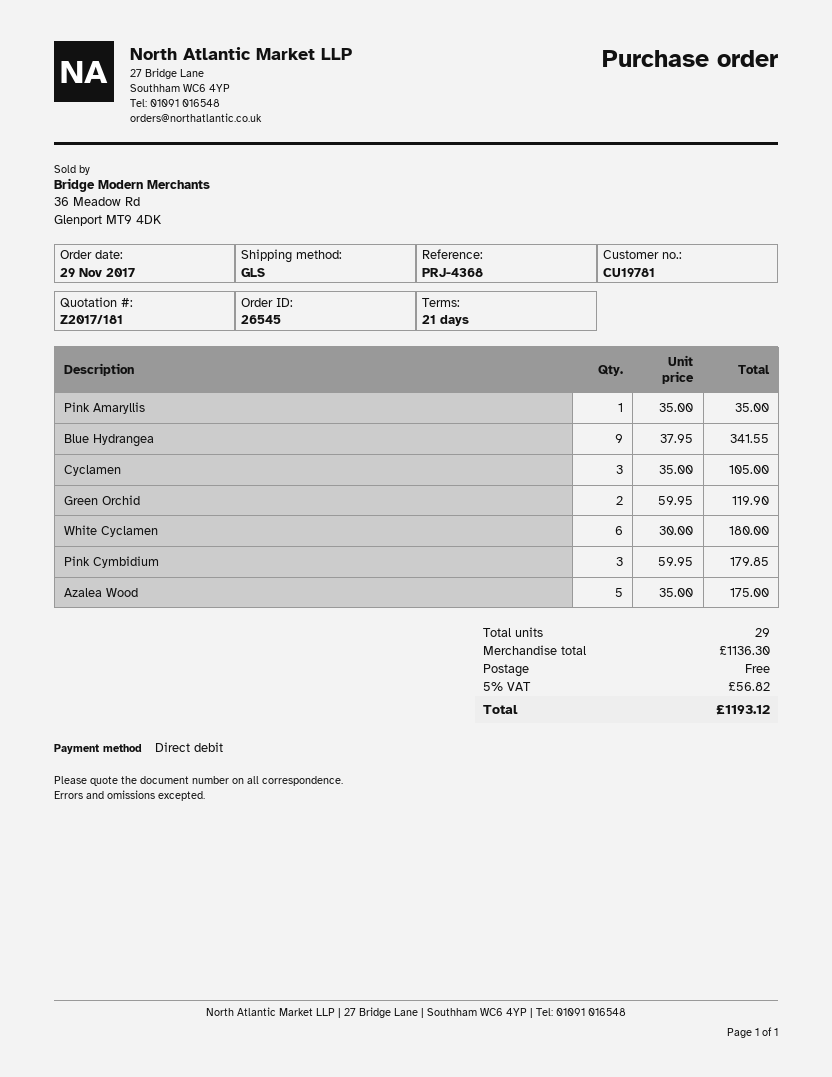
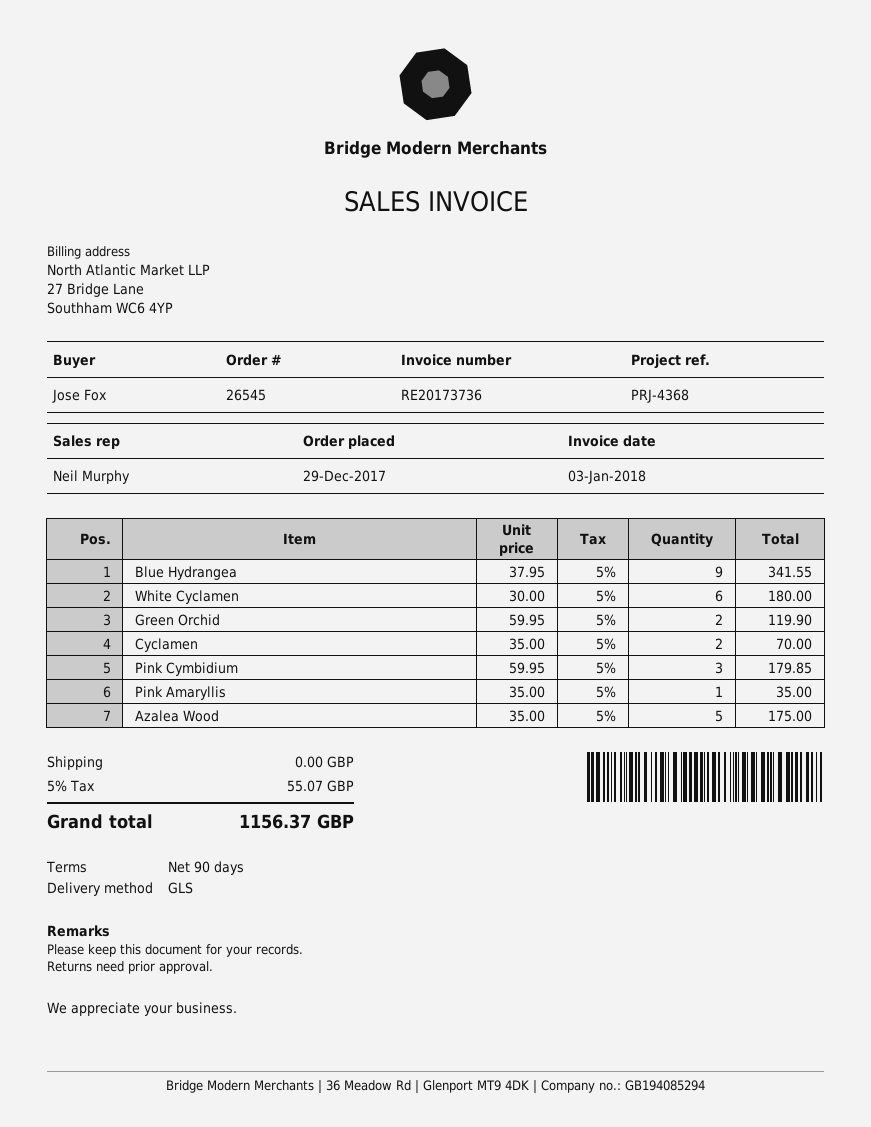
order date: 2017-11-29 -> 2017-12-29
payment terms: 21 days -> 90 days
Cyclamen: 3 x 35.00 = 105.00 -> 2 x 35.00 = 70.00
tax: 5% = 56.82 -> 5% = 55.07
total: 1193.12 -> 1156.37

